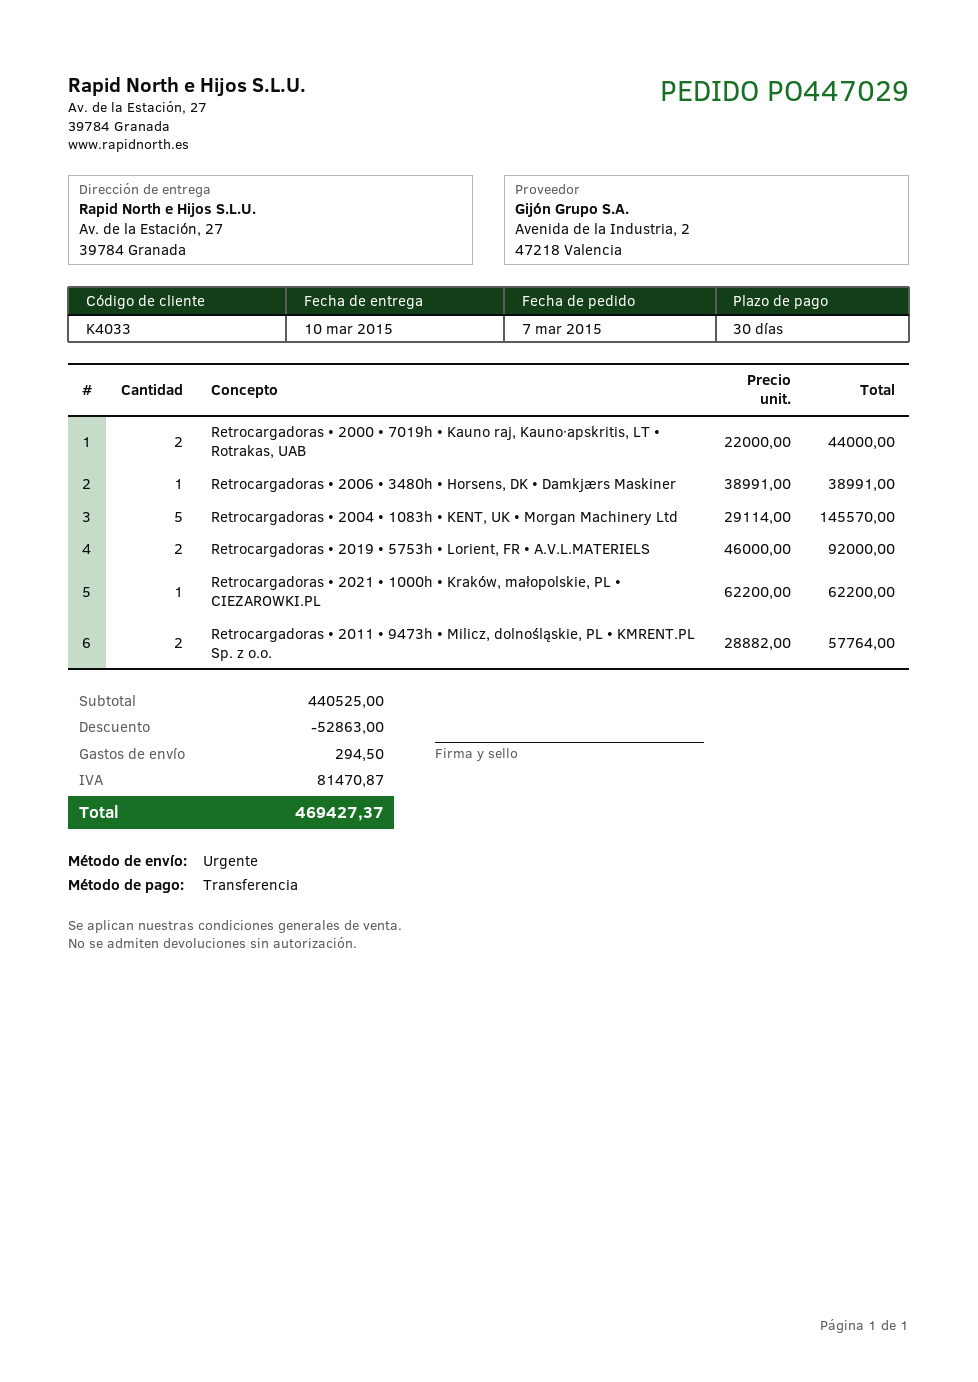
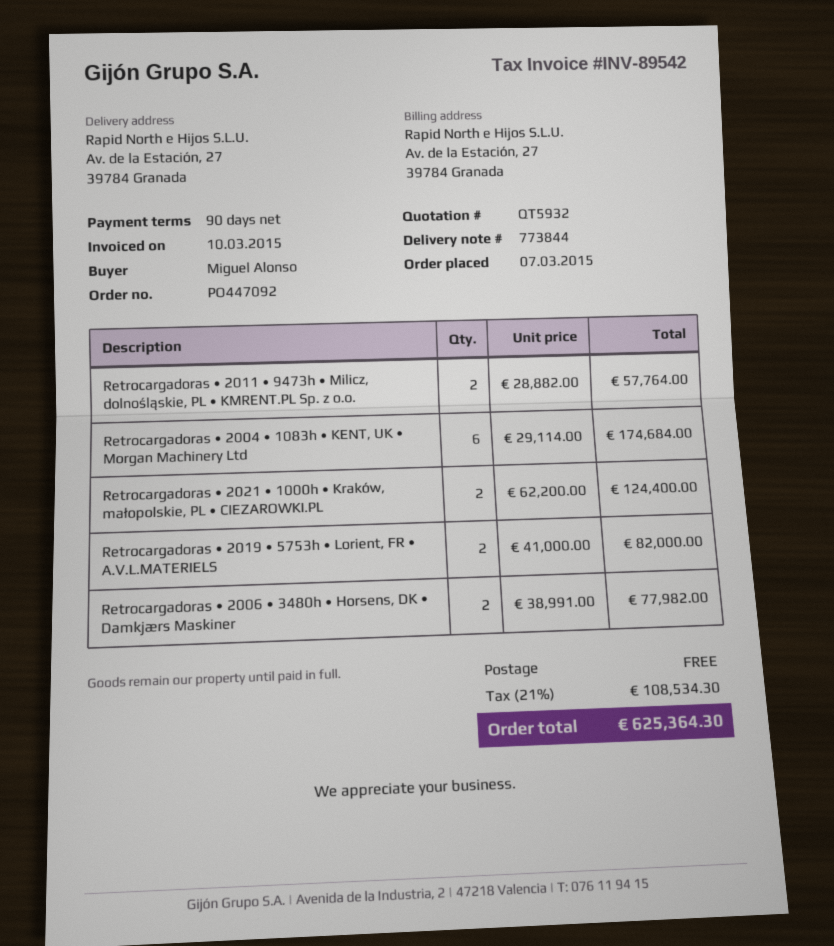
order number: PO447029 -> PO447092
payment terms: 30 days -> 90 days
Retrocargadoras • 2000 • 7019h • Kauno raj, Kauno·apskritis, LT • Rotrakas, UAB: 2 x 22000.00 = 44000.00 -> none
Retrocargadoras • 2006 • 3480h • Horsens, DK • Damkjærs Maskiner: 1 x 38991.00 = 38991.00 -> 2 x 38991.00 = 77982.00
Retrocargadoras • 2004 • 1083h • KENT, UK • Morgan Machinery Ltd: 5 x 29114.00 = 145570.00 -> 6 x 29114.00 = 174684.00
Retrocargadoras • 2019 • 5753h • Lorient, FR • A.V.L.MATERIELS: 2 x 46000.00 = 92000.00 -> 2 x 41000.00 = 82000.00
Retrocargadoras • 2021 • 1000h • Kraków, małopolskie, PL • CIEZAROWKI.PL: 1 x 62200.00 = 62200.00 -> 2 x 62200.00 = 124400.00
discount: 52863.00 -> none
shipping: 294.50 -> 0.00
tax: 81470.87 -> 108534.30
total: 469427.37 -> 625364.30

